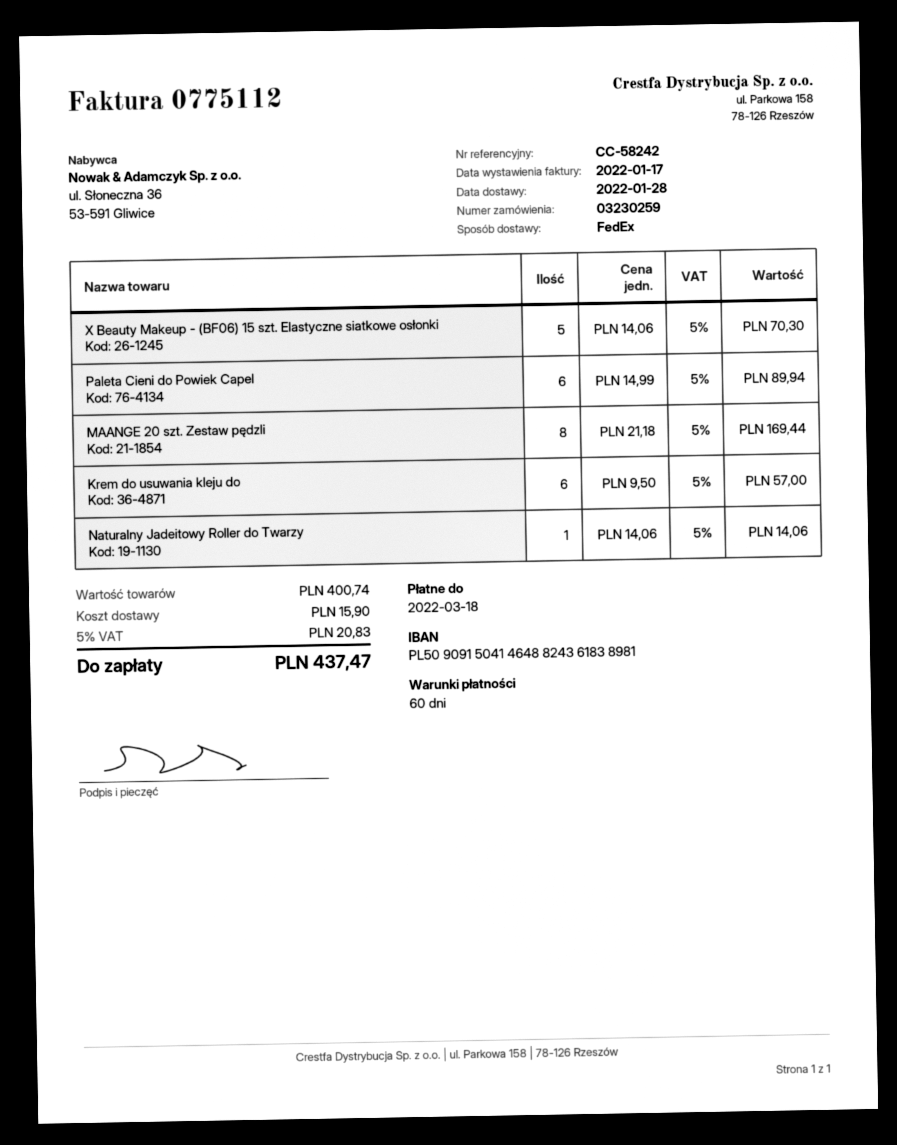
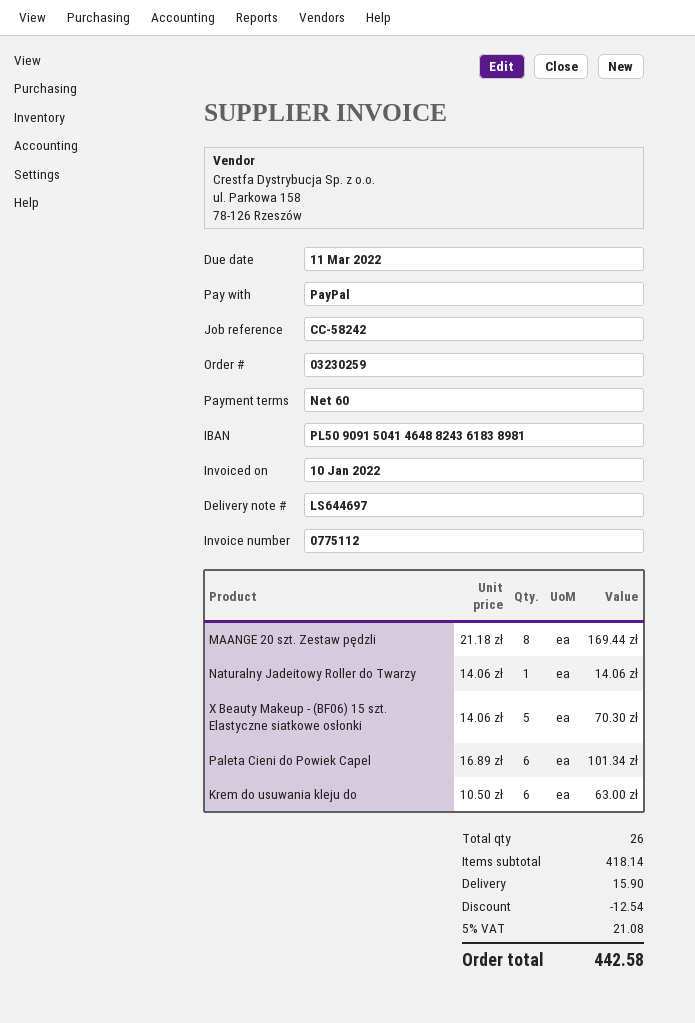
invoice date: 2022-01-17 -> 2022-01-10
due date: 2022-03-18 -> 2022-03-11
Paleta Cieni do Powiek Capel: 6 x 14.99 = 89.94 -> 6 x 16.89 = 101.34
Krem do usuwania kleju do: 6 x 9.50 = 57.00 -> 6 x 10.50 = 63.00
subtotal: 400.74 -> 418.14
discount: none -> 12.54
tax: 5% = 20.83 -> 5% = 21.08
total: 437.47 -> 442.58

